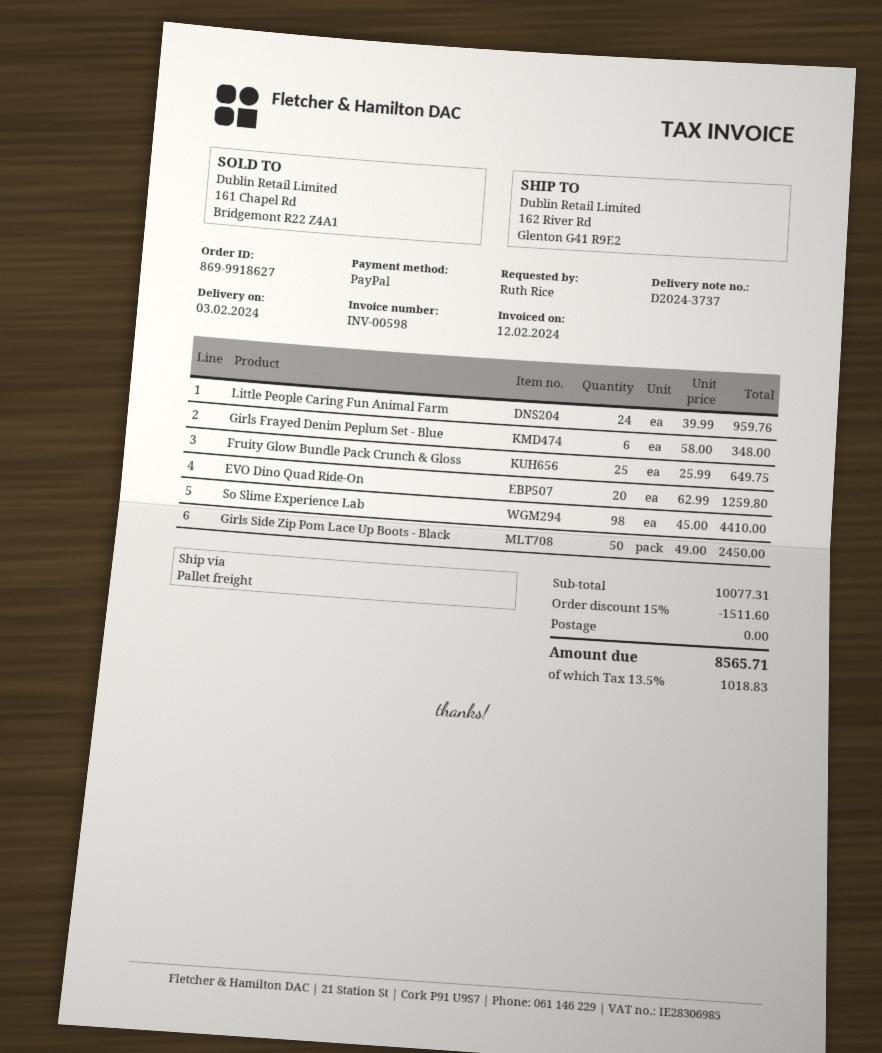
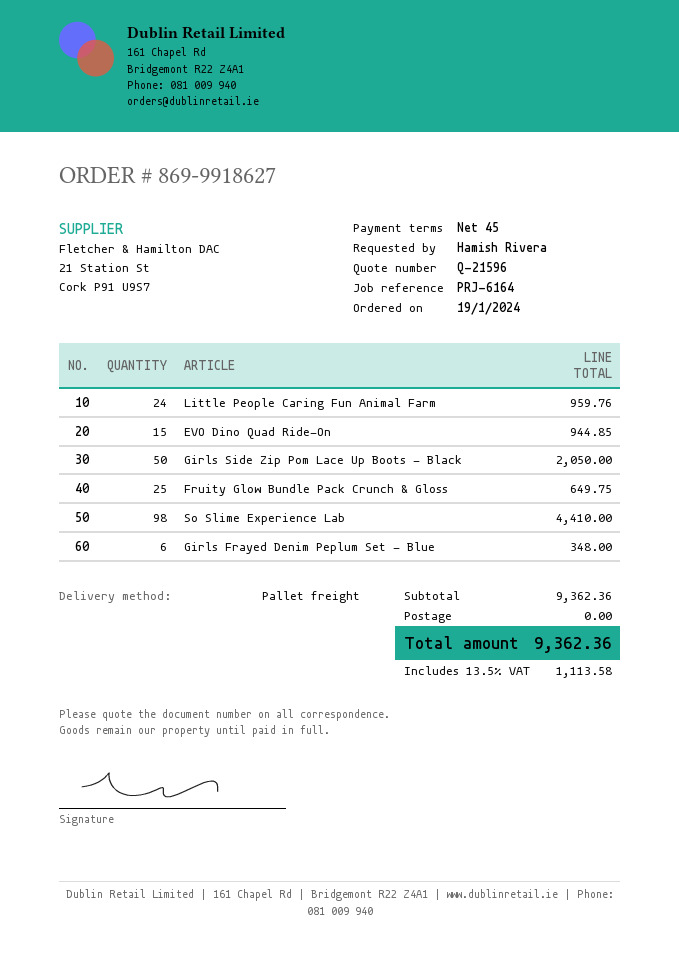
ordered by: Ruth Rice -> Hamish Rivera
EVO Dino Quad Ride-On: 20 for 1259.80 -> 15 for 944.85
Girls Side Zip Pom Lace Up Boots - Black: 50 for 2450.00 -> 50 for 2050.00
subtotal: 10077.31 -> 9362.36
discount: 15% = 1511.60 -> none
tax: 13.5% = 1018.83 -> 13.5% = 1113.58
total: 8565.71 -> 9362.36

